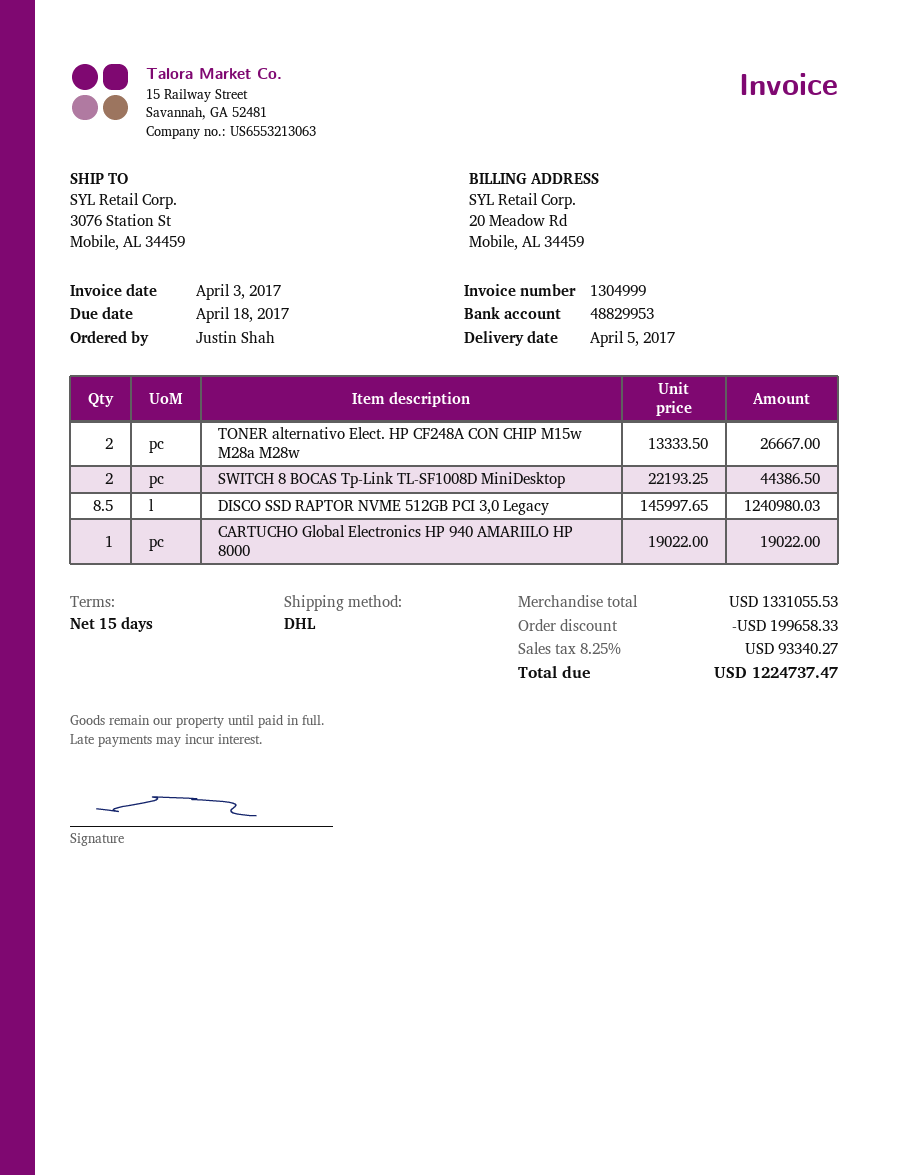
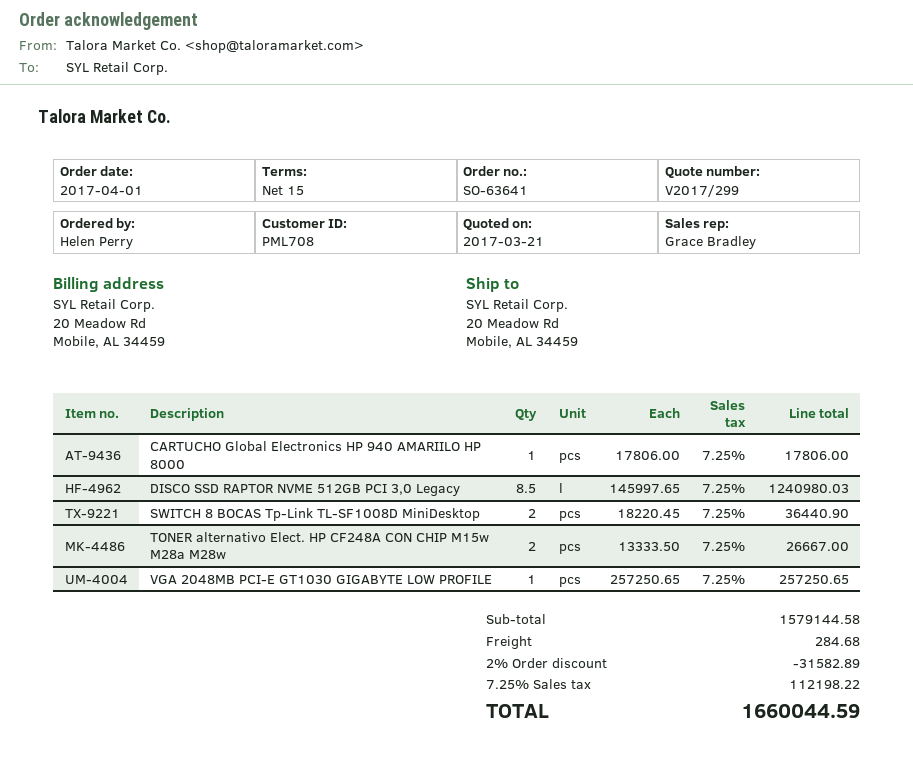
ordered by: Justin Shah -> Helen Perry
ship to: 3076 Station St, Mobile, AL 34459 -> 20 Meadow Rd, Mobile, AL 34459
SWITCH 8 BOCAS Tp-Link TL-SF1008D MiniDesktop: 2 x 22193.25 = 44386.50 -> 2 x 18220.45 = 36440.90
CARTUCHO Global Electronics HP 940 AMARIILO HP 8000: 1 x 19022.00 = 19022.00 -> 1 x 17806.00 = 17806.00
VGA 2048MB PCI-E GT1030 GIGABYTE LOW PROFILE: none -> 1 x 257250.65 = 257250.65
subtotal: 1331055.53 -> 1579144.58
discount: 199658.33 -> 31582.89
shipping: none -> 284.68
tax: 8.25% = 93340.27 -> 7.25% = 112198.22
total: 1224737.47 -> 1660044.59

